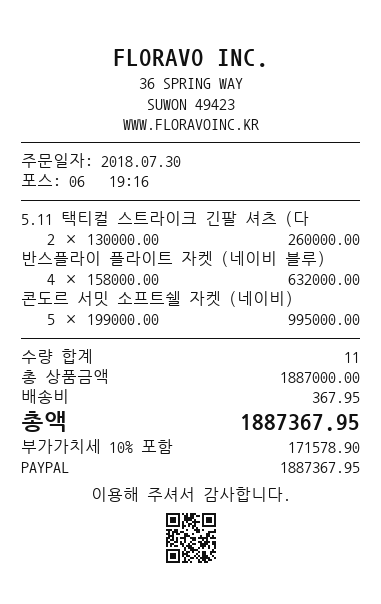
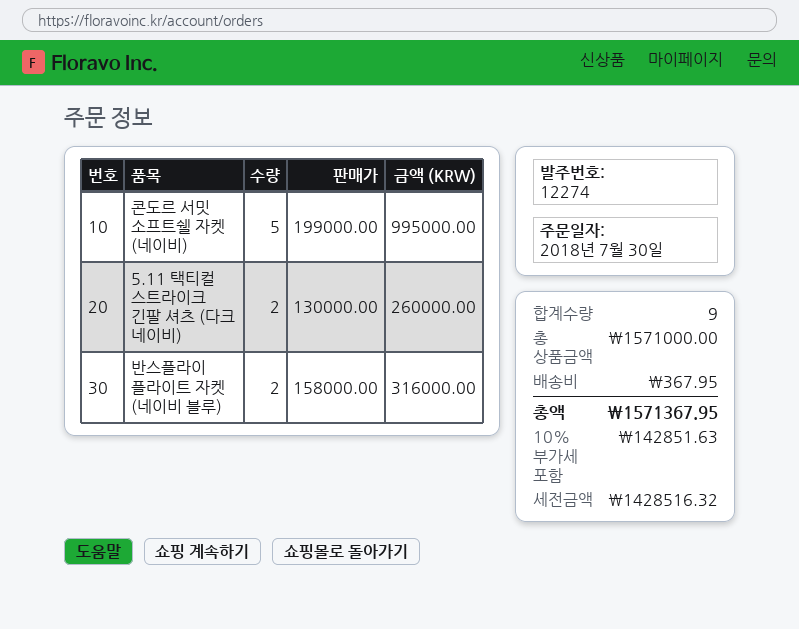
반스플라이 플라이트 자켓 (네이비 블루): 4 x 158000.00 = 632000.00 -> 2 x 158000.00 = 316000.00
total quantity: 11 -> 9
subtotal: 1887000.00 -> 1571000.00
tax: 10% = 171578.90 -> 10% = 142851.63
total: 1887367.95 -> 1571367.95

